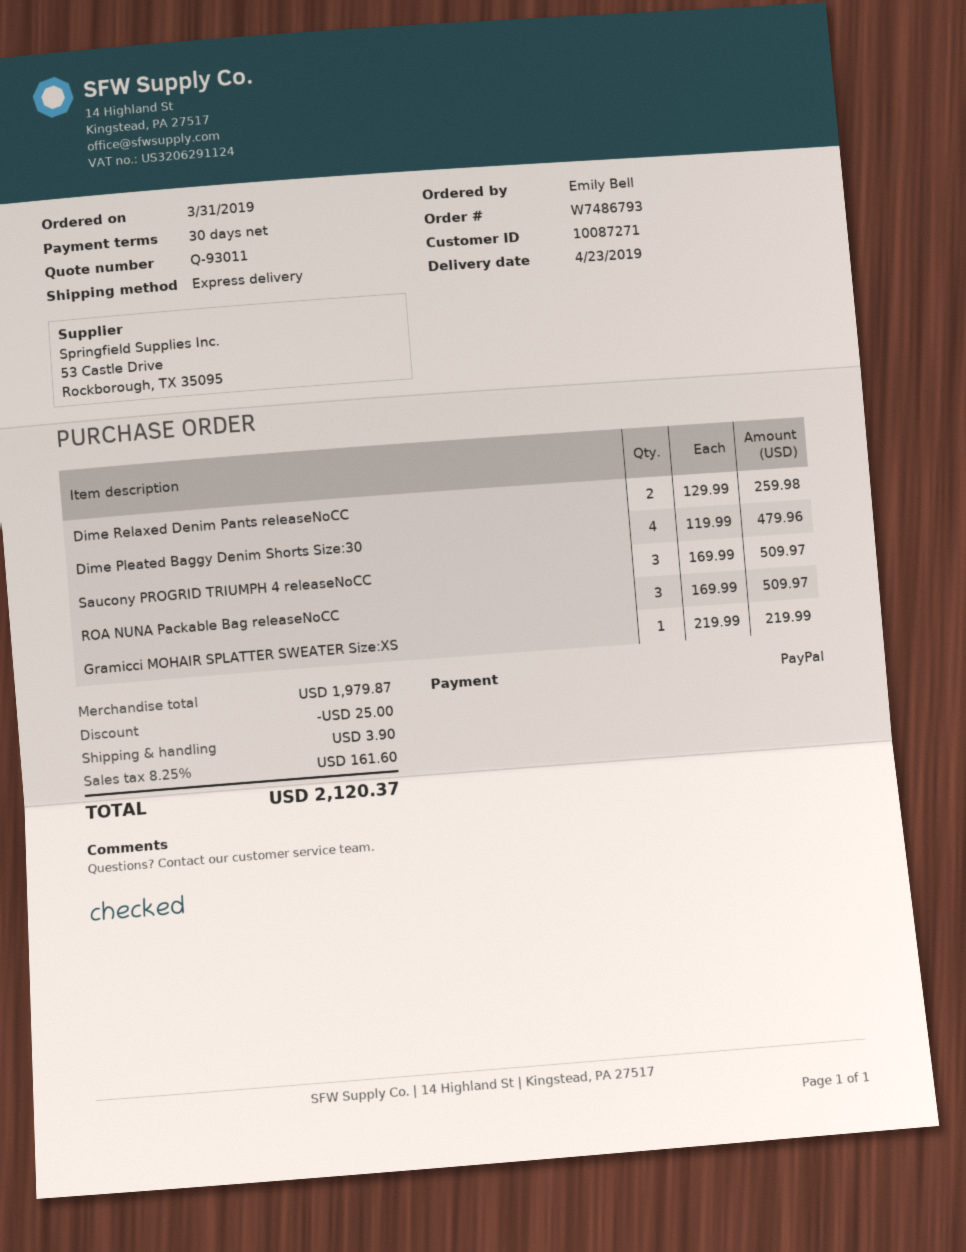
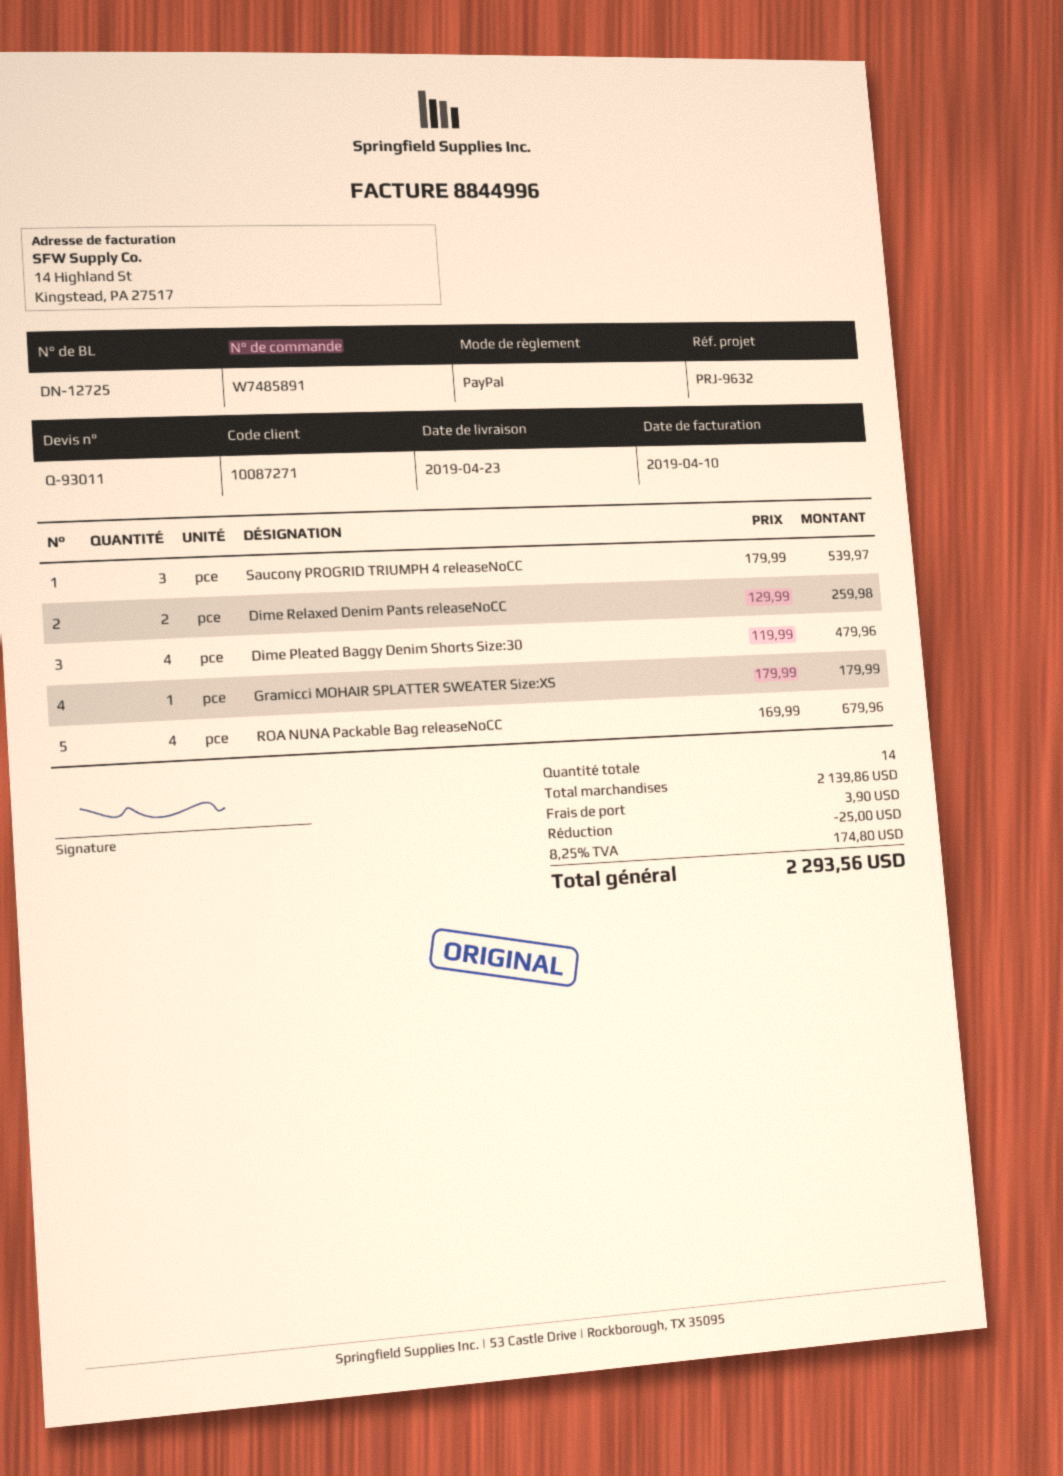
order number: W7486793 -> W7485891
Saucony PROGRID TRIUMPH 4 releaseNoCC: 3 x 169.99 = 509.97 -> 3 x 179.99 = 539.97
ROA NUNA Packable Bag releaseNoCC: 3 x 169.99 = 509.97 -> 4 x 169.99 = 679.96
Gramicci MOHAIR SPLATTER SWEATER Size:XS: 1 x 219.99 = 219.99 -> 1 x 179.99 = 179.99
subtotal: 1979.87 -> 2139.86
tax: 8.25% = 161.60 -> 8.25% = 174.80
total: 2120.37 -> 2293.56

